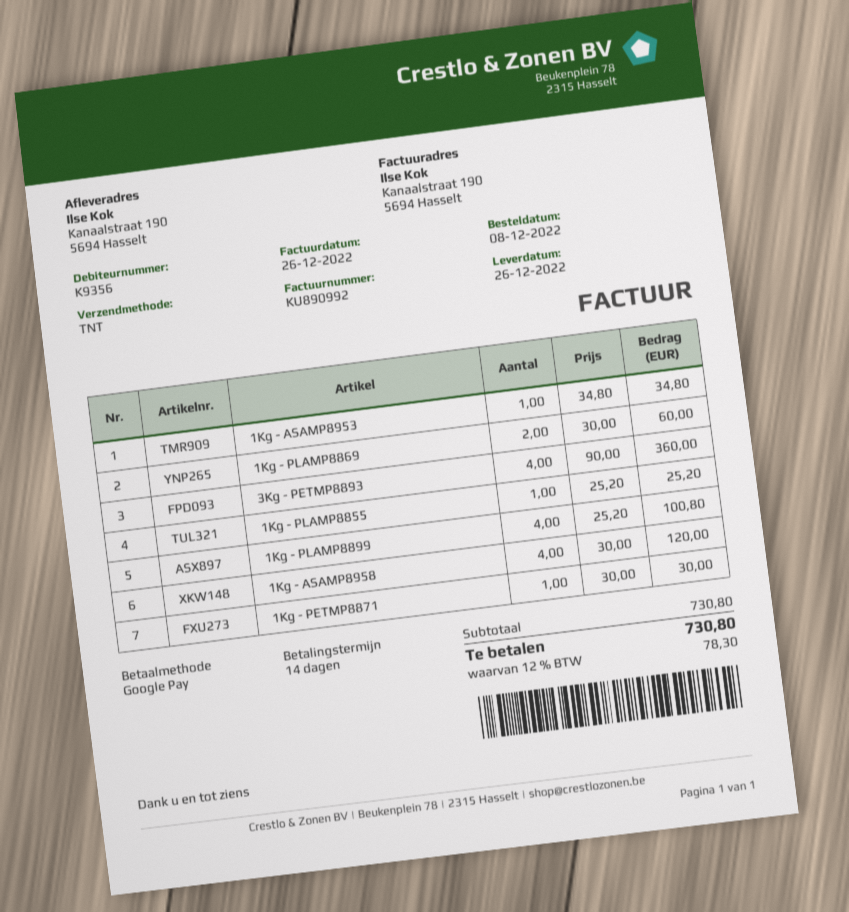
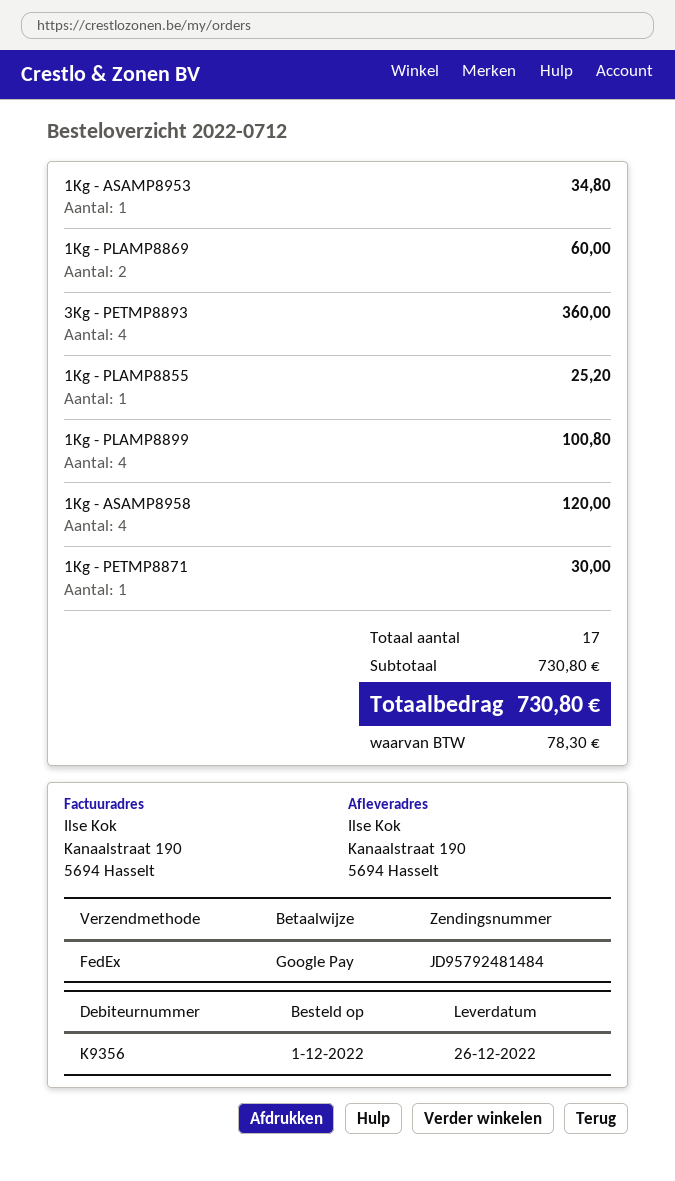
order date: 2022-12-08 -> 2022-12-01
shipping method: TNT -> FedEx

